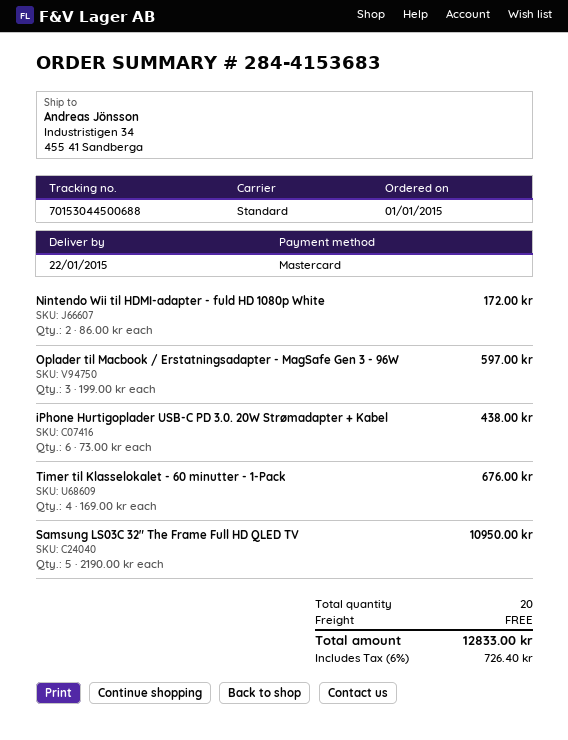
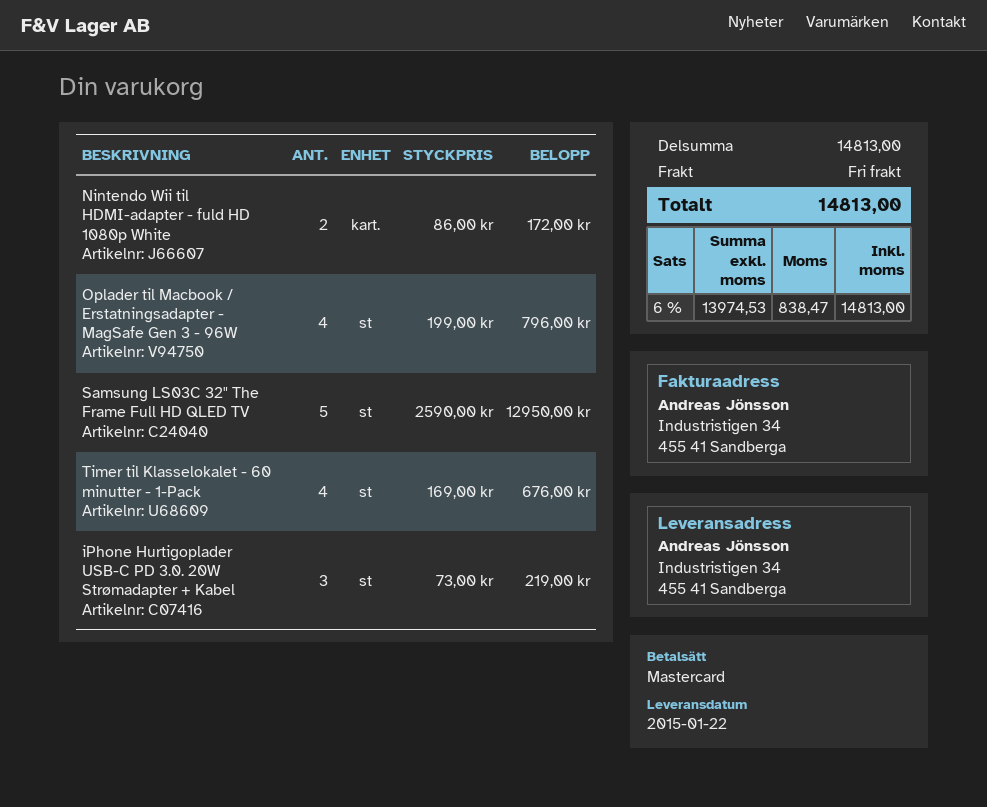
Oplader til Macbook / Erstatningsadapter - MagSafe Gen 3 - 96W: 3 x 199.00 = 597.00 -> 4 x 199.00 = 796.00
iPhone Hurtigoplader USB-C PD 3.0. 20W Strømadapter + Kabel: 6 x 73.00 = 438.00 -> 3 x 73.00 = 219.00
Samsung LS03C 32" The Frame Full HD QLED TV: 5 x 2190.00 = 10950.00 -> 5 x 2590.00 = 12950.00
tax: 6% = 726.40 -> 6% = 838.47
total: 12833.00 -> 14813.00

